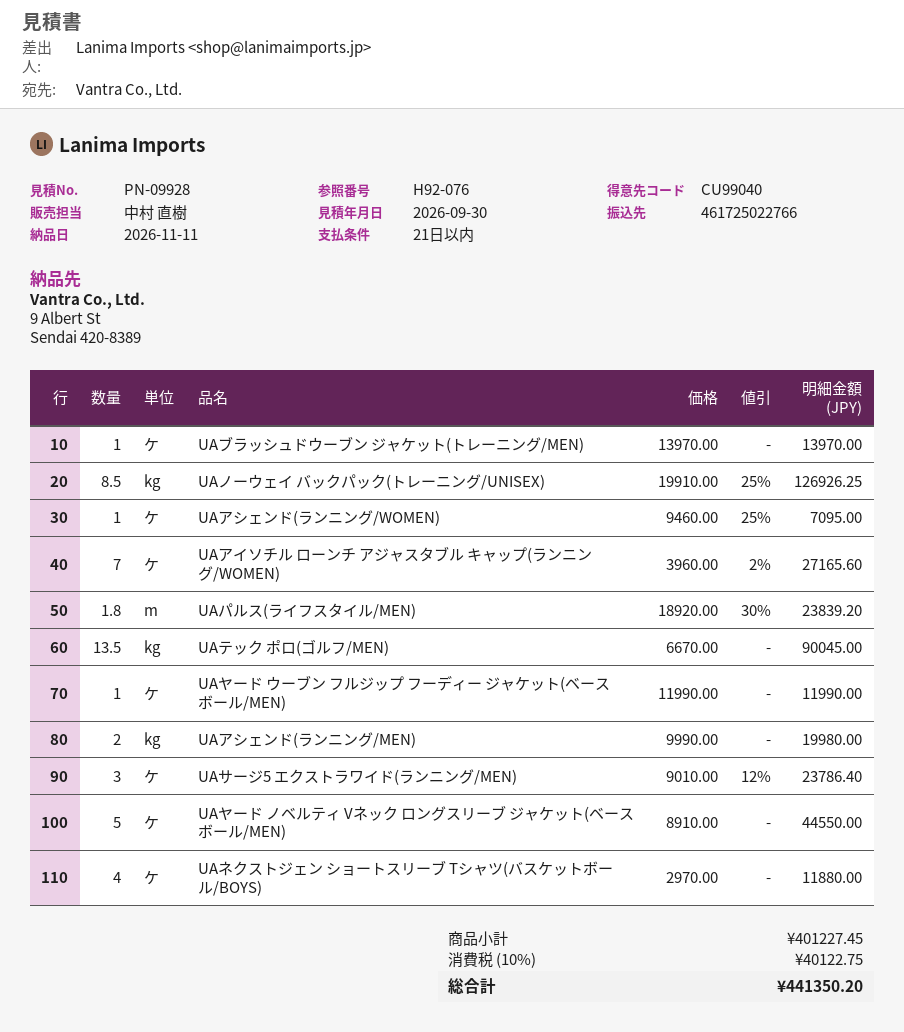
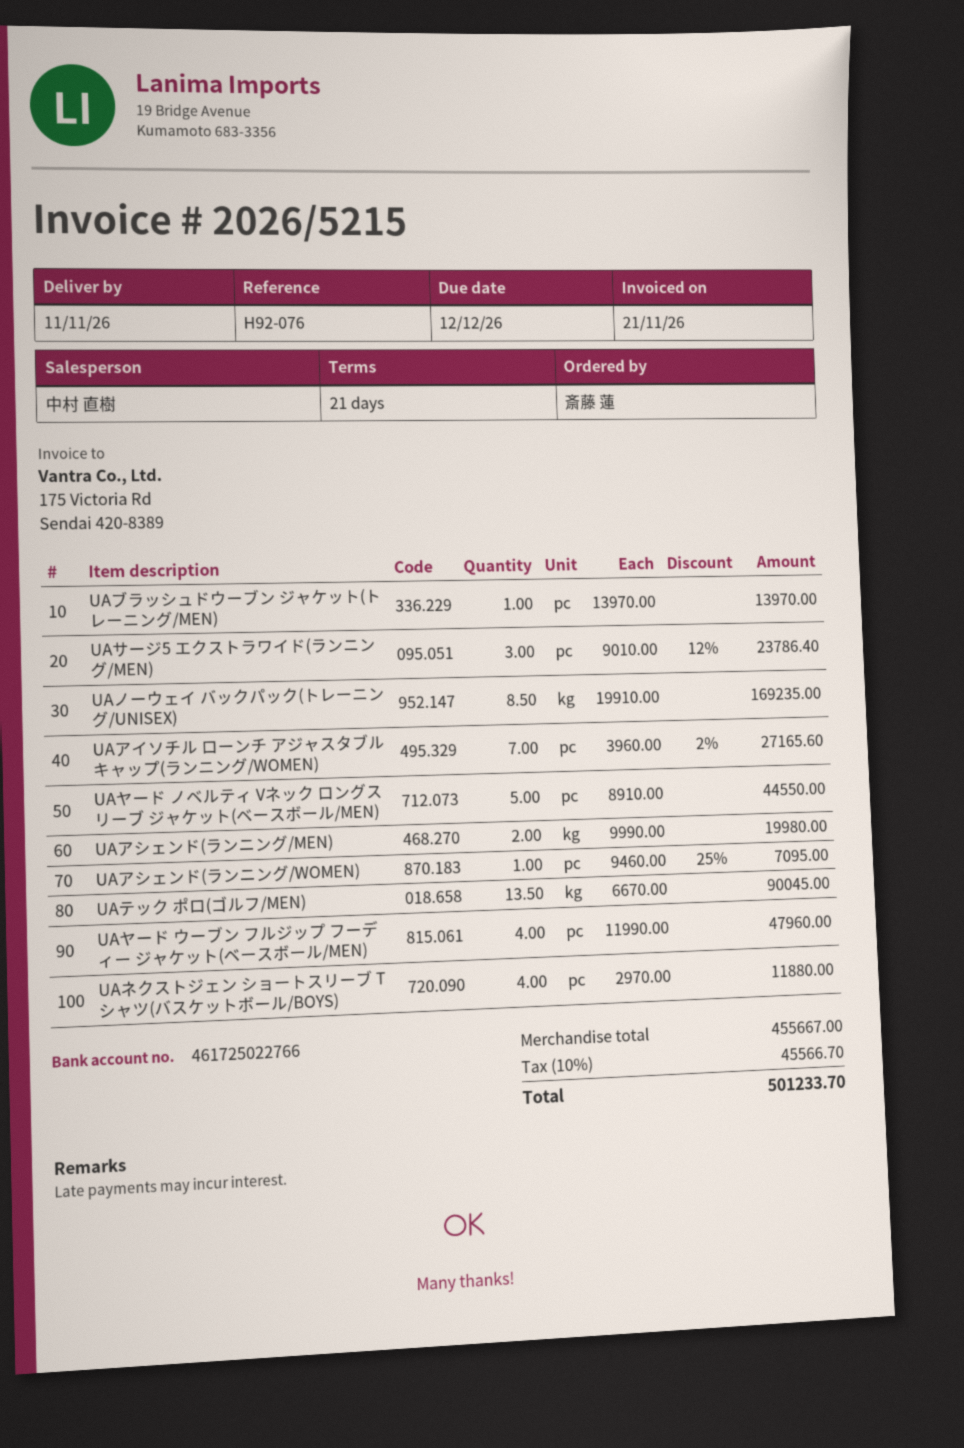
UAノーウェイ バックパック(トレーニング/UNISEX): 8.5 x 19910.00 - 25% = 126926.25 -> 8.5 x 19910.00 = 169235.00
UAパルス(ライフスタイル/MEN): 1.8 x 18920.00 - 30% = 23839.20 -> none
UAヤード ウーブン フルジップ フーディー ジャケット(ベースボール/MEN): 1 x 11990.00 = 11990.00 -> 4 x 11990.00 = 47960.00
subtotal: 401227.45 -> 455667.00
tax: 10% = 40122.75 -> 10% = 45566.70
total: 441350.20 -> 501233.70

